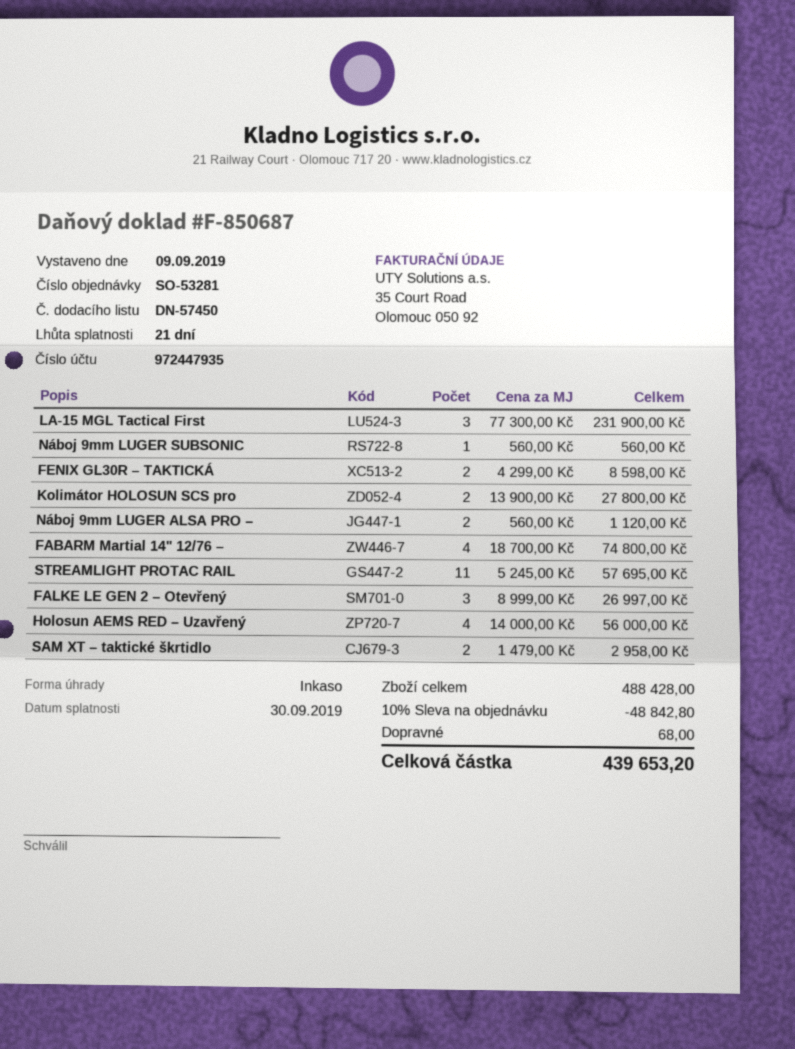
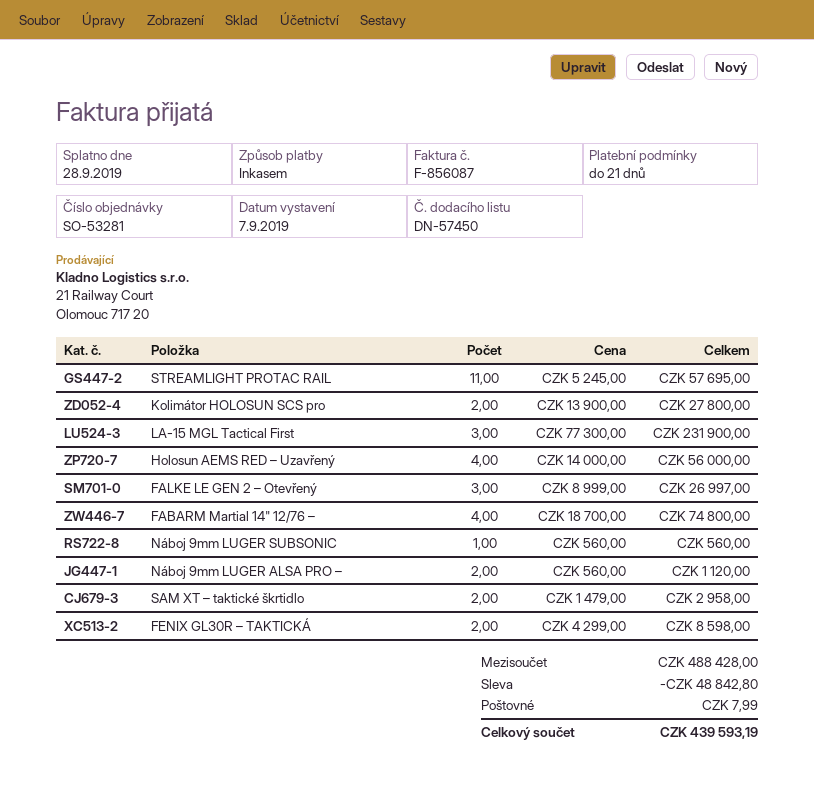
invoice number: F-850687 -> F-856087
invoice date: 2019-09-09 -> 2019-09-07
due date: 2019-09-30 -> 2019-09-28
shipping: 68.00 -> 7.99
total: 439653.20 -> 439593.19

